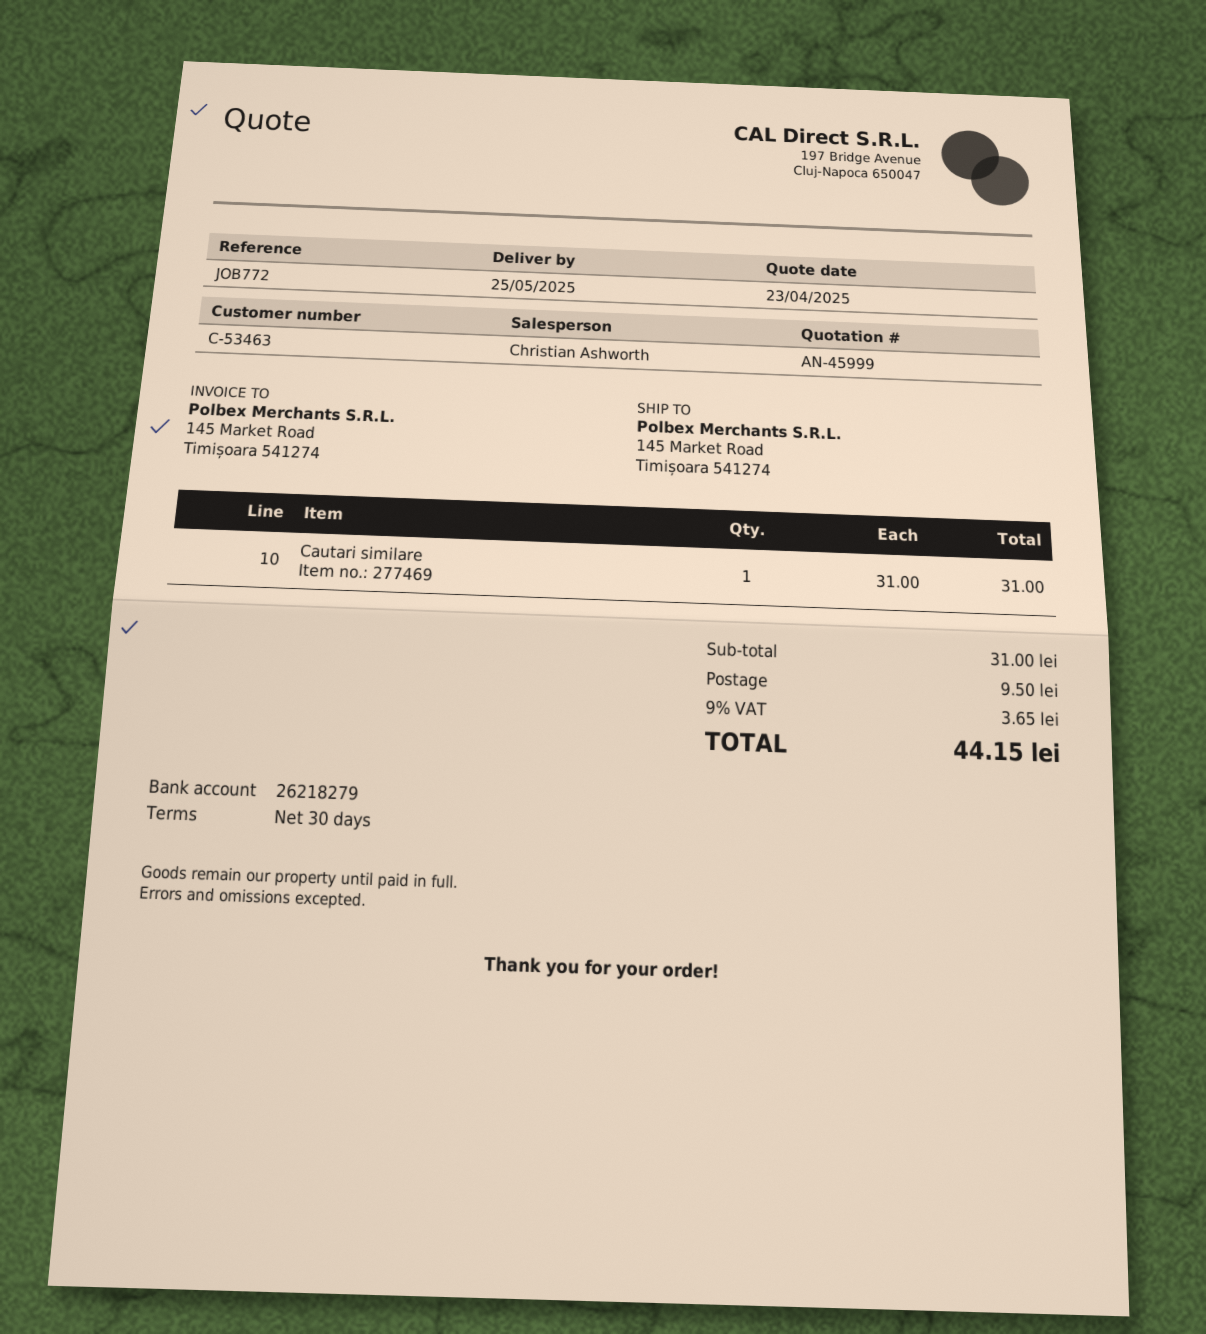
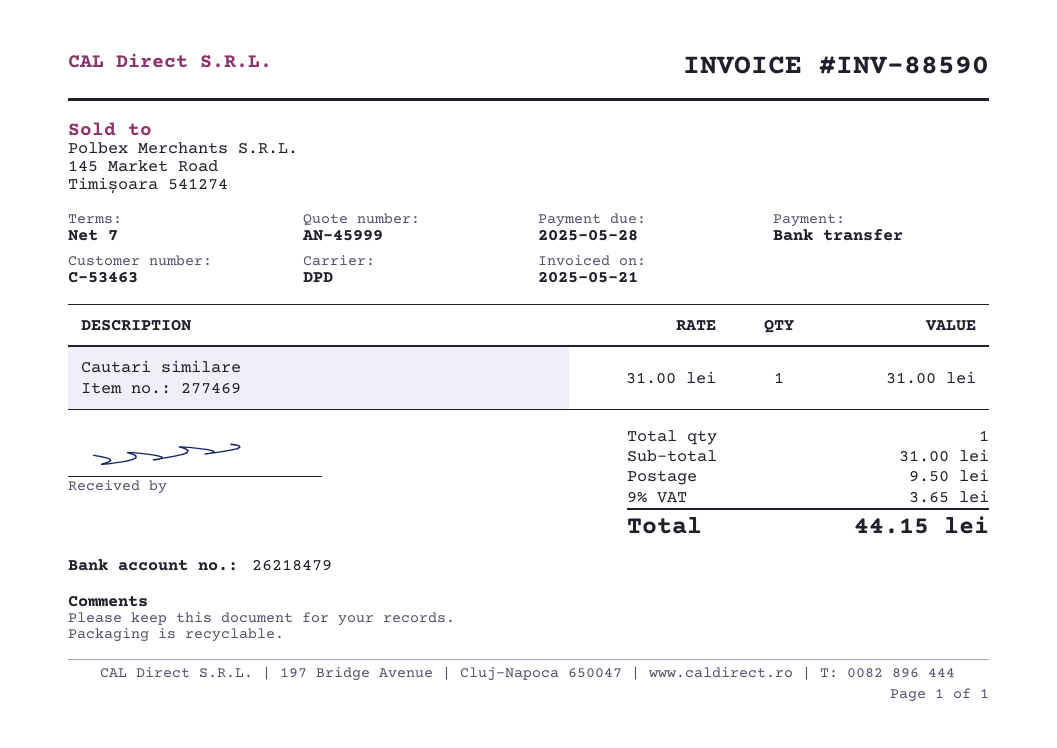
payment terms: 30 days -> 7 days
bank account: 26218279 -> 26218479

